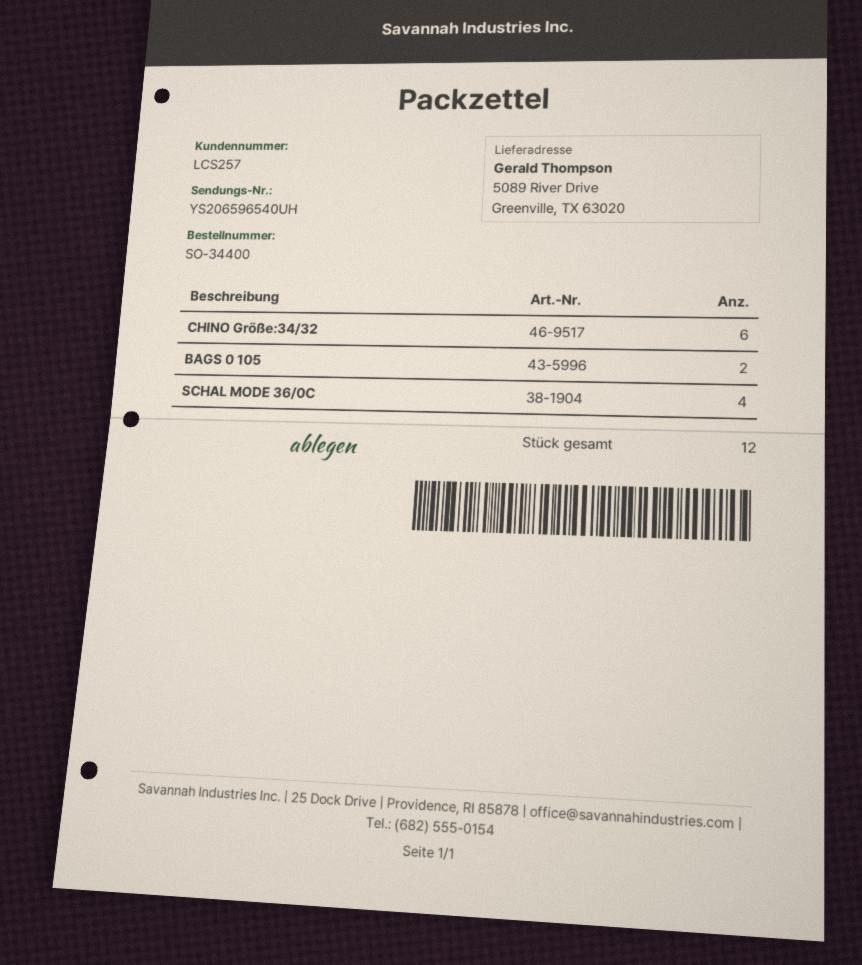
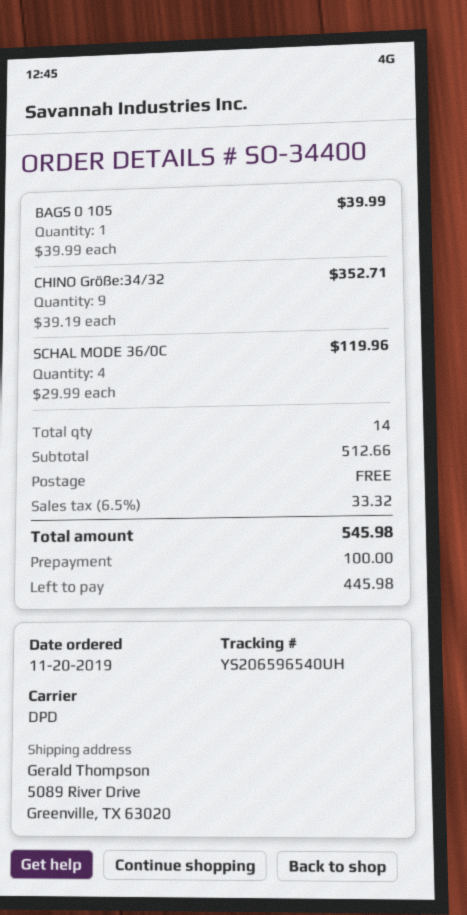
CHINO Größe:34/32: 6 -> 9
BAGS 0 105: 2 -> 1
total quantity: 12 -> 14

